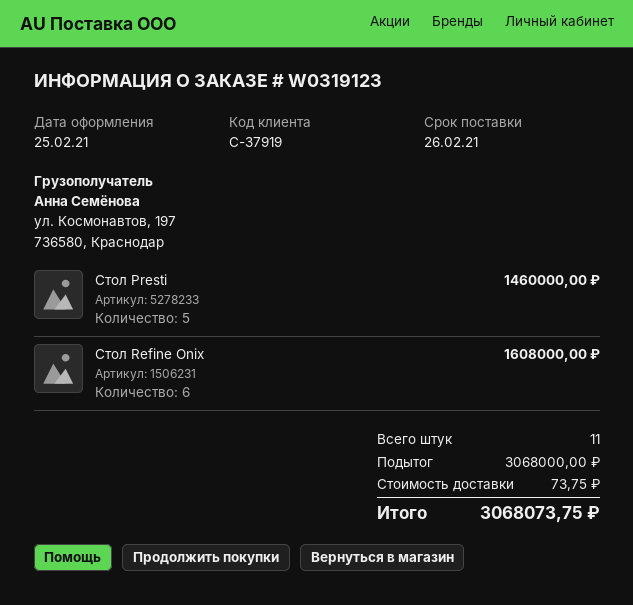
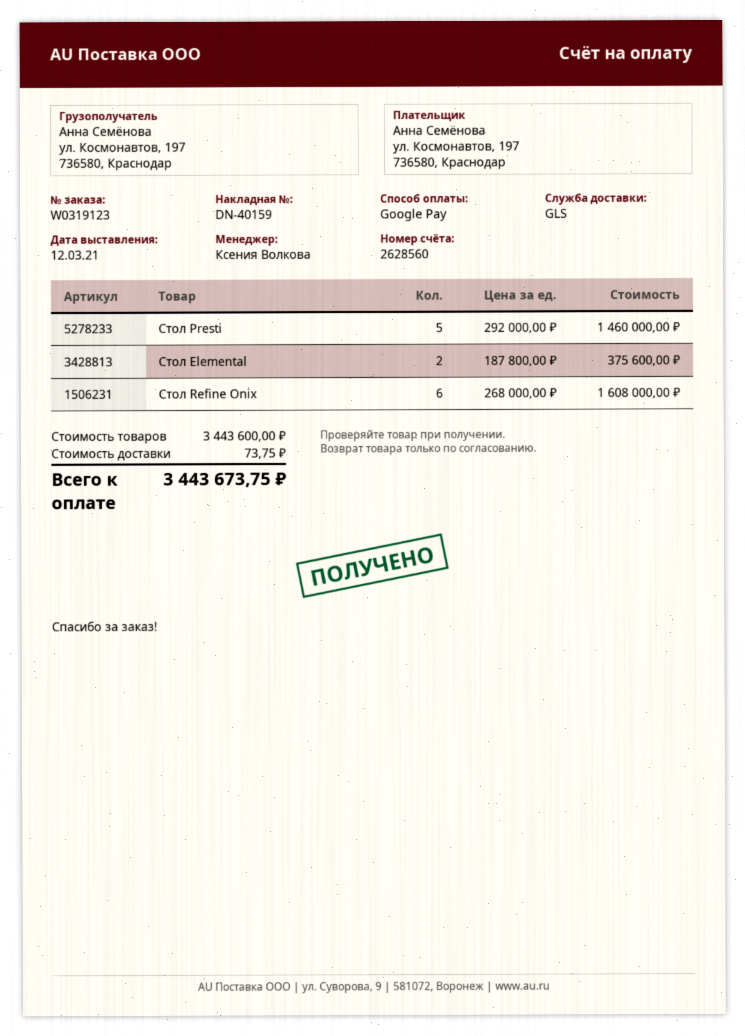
Стол Elemental: none -> 2 for 375600.00
subtotal: 3068000.00 -> 3443600.00
total: 3068073.75 -> 3443673.75

